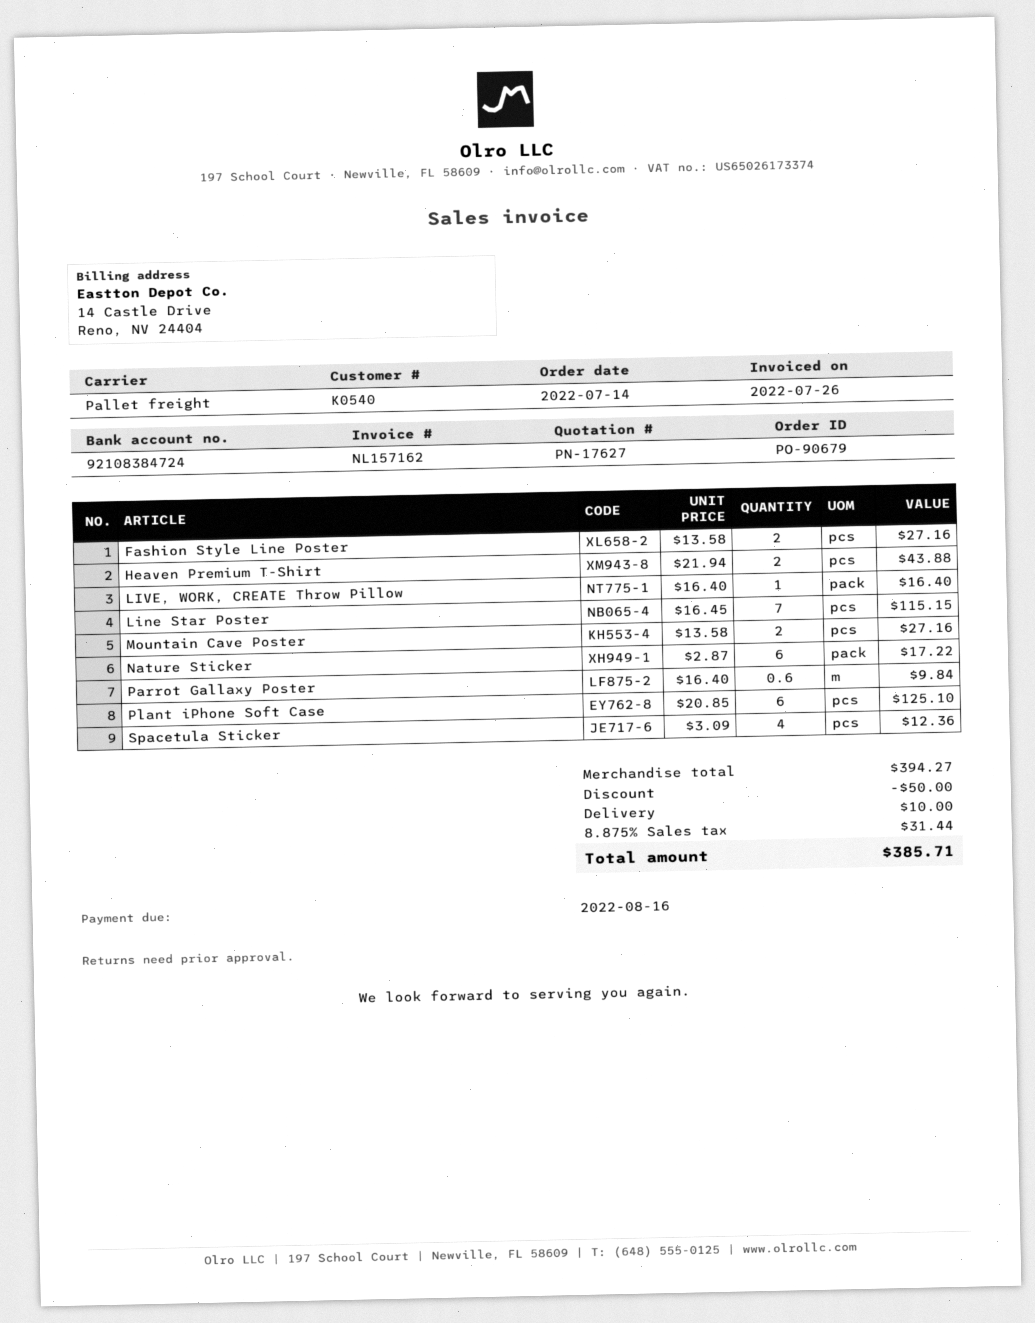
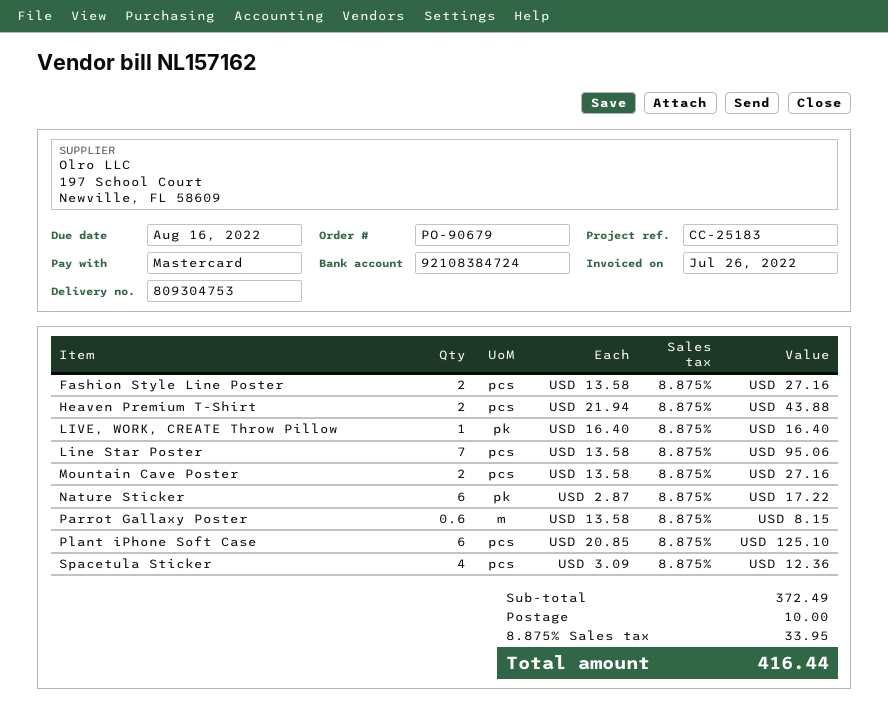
Line Star Poster: 7 x 16.45 = 115.15 -> 7 x 13.58 = 95.06
Parrot Gallaxy Poster: 0.6 x 16.40 = 9.84 -> 0.6 x 13.58 = 8.15
subtotal: 394.27 -> 372.49
discount: 50.00 -> none
tax: 8.875% = 31.44 -> 8.875% = 33.95
total: 385.71 -> 416.44

